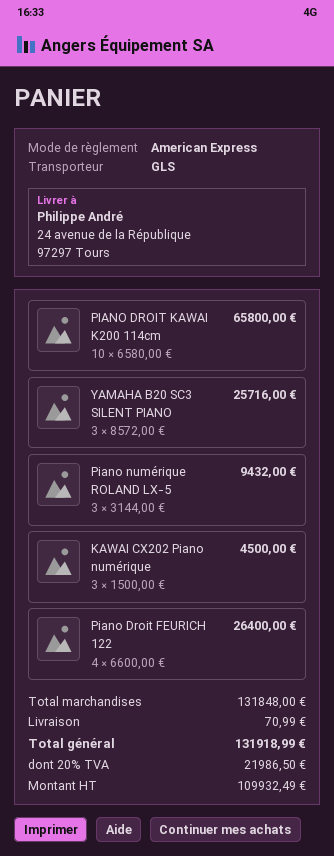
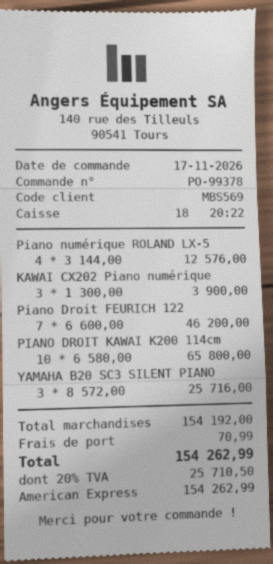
Piano numérique ROLAND LX-5: 3 x 3144.00 = 9432.00 -> 4 x 3144.00 = 12576.00
KAWAI CX202 Piano numérique: 3 x 1500.00 = 4500.00 -> 3 x 1300.00 = 3900.00
Piano Droit FEURICH 122: 4 x 6600.00 = 26400.00 -> 7 x 6600.00 = 46200.00
subtotal: 131848.00 -> 154192.00
tax: 20% = 21986.50 -> 20% = 25710.50
total: 131918.99 -> 154262.99

